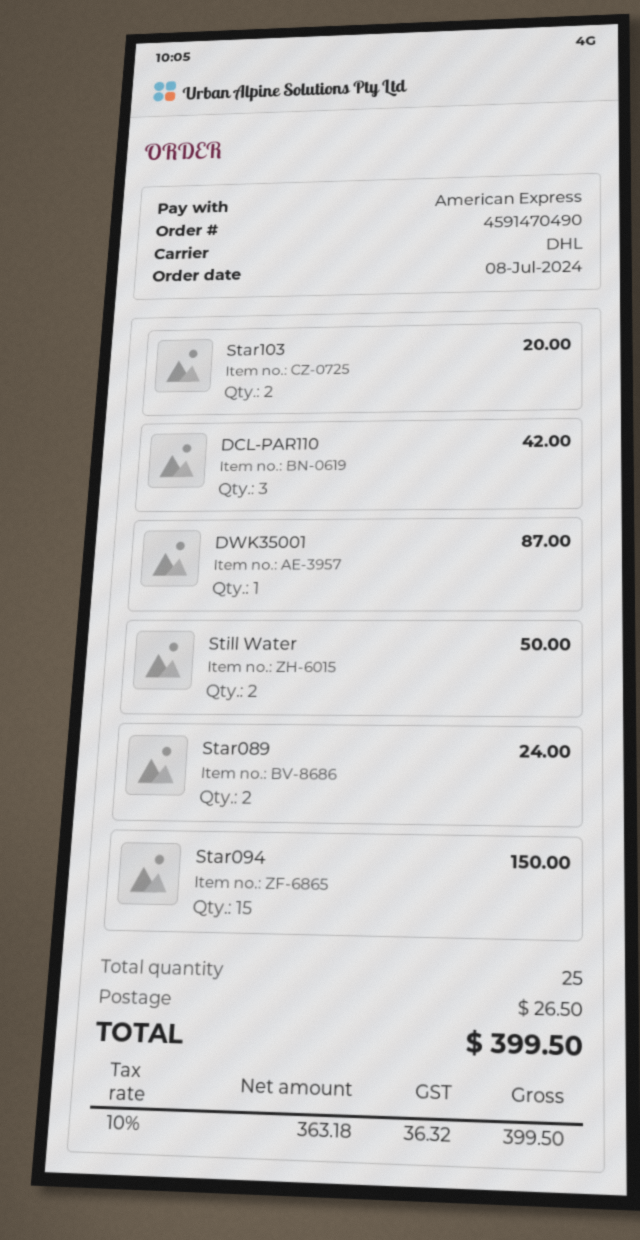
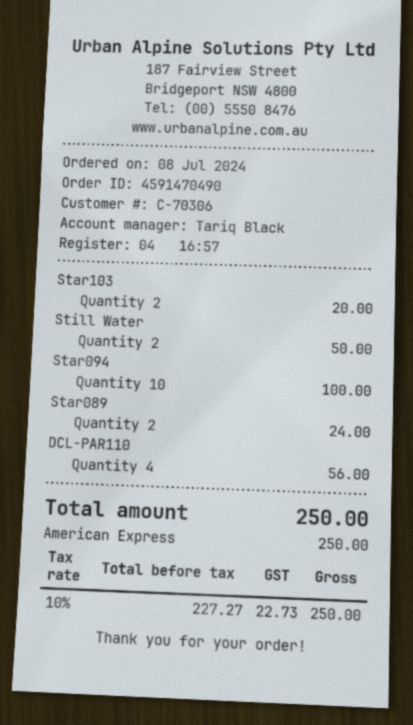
DCL-PAR110: 3 for 42.00 -> 4 for 56.00
DWK35001: 1 for 87.00 -> none
Star094: 15 for 150.00 -> 10 for 100.00
shipping: 26.50 -> none
net: 363.18 -> 227.27
tax: 10% = 36.32 -> 10% = 22.73
total: 399.50 -> 250.00

